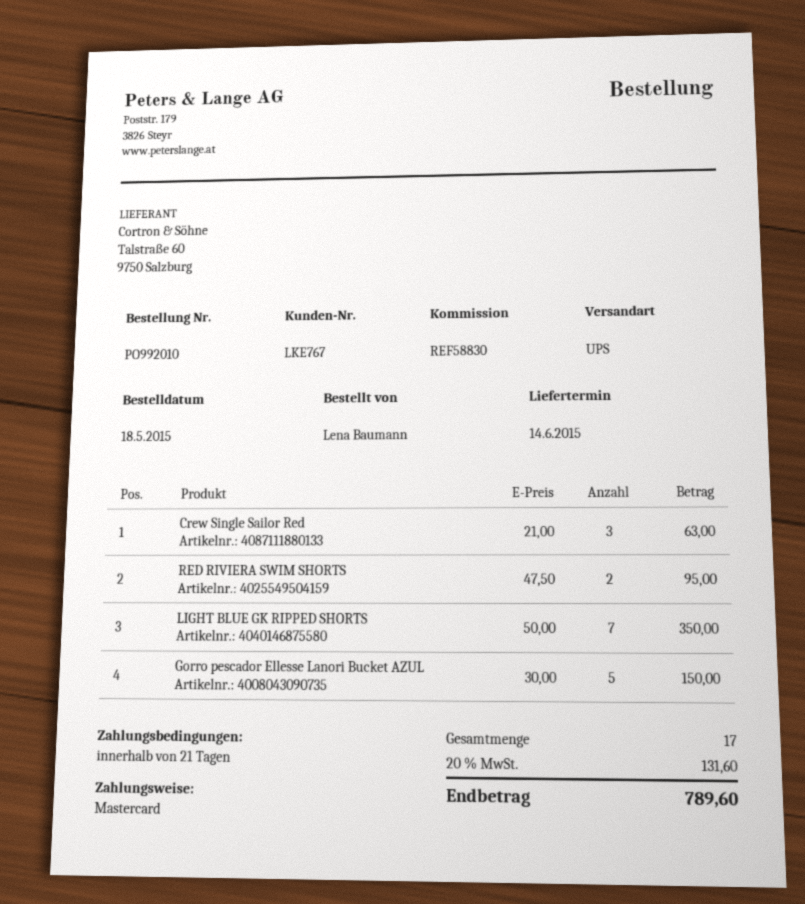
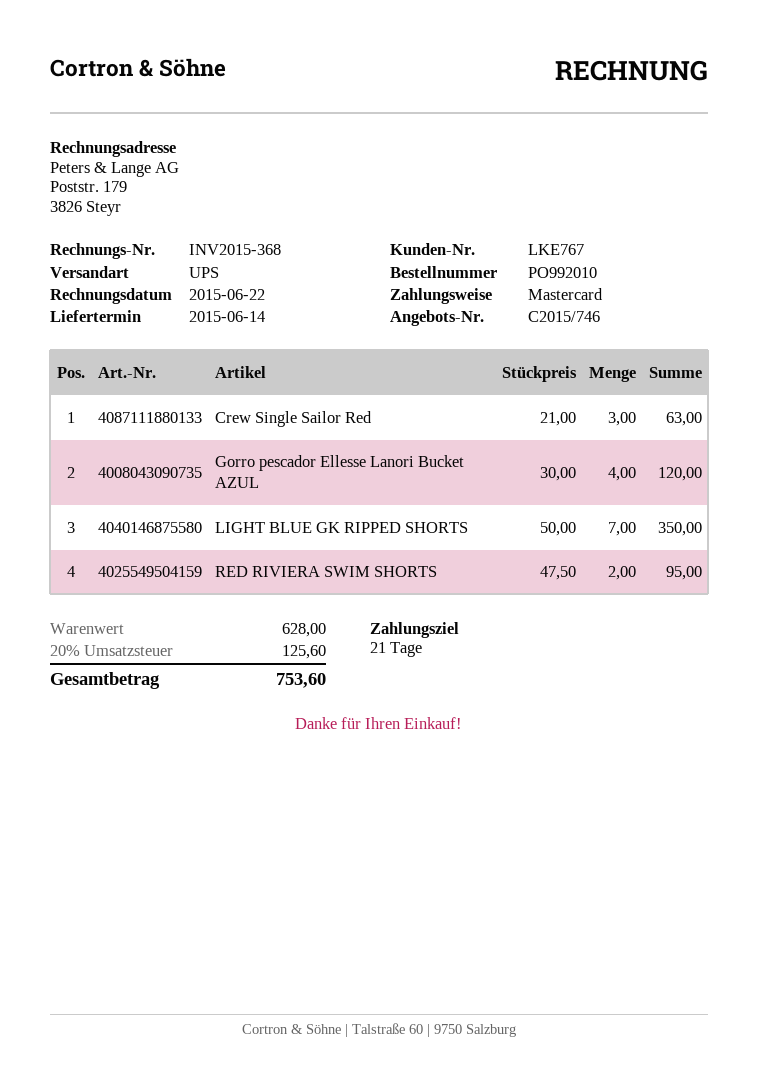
Gorro pescador Ellesse Lanori Bucket AZUL: 5 x 30.00 = 150.00 -> 4 x 30.00 = 120.00
tax: 20% = 131.60 -> 20% = 125.60
total: 789.60 -> 753.60

